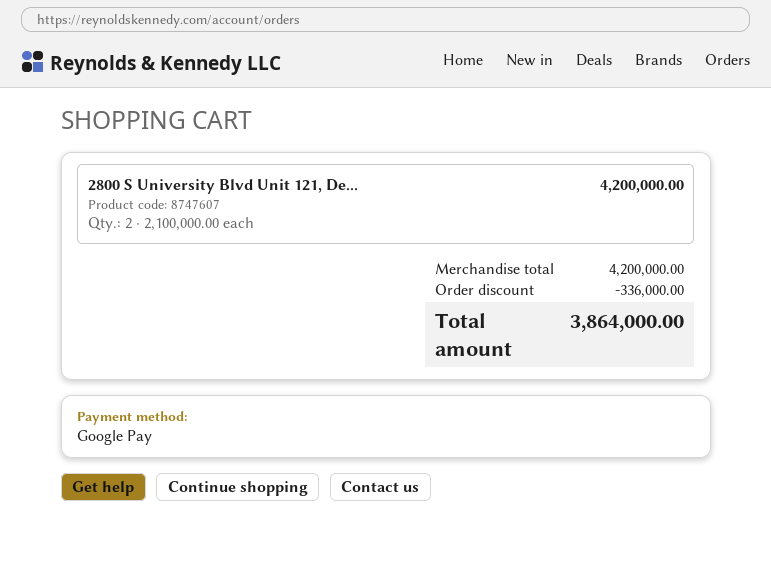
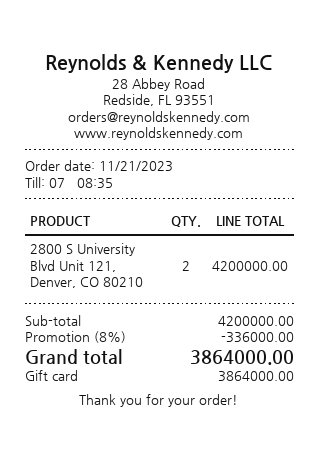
payment method: Google Pay -> gift card

